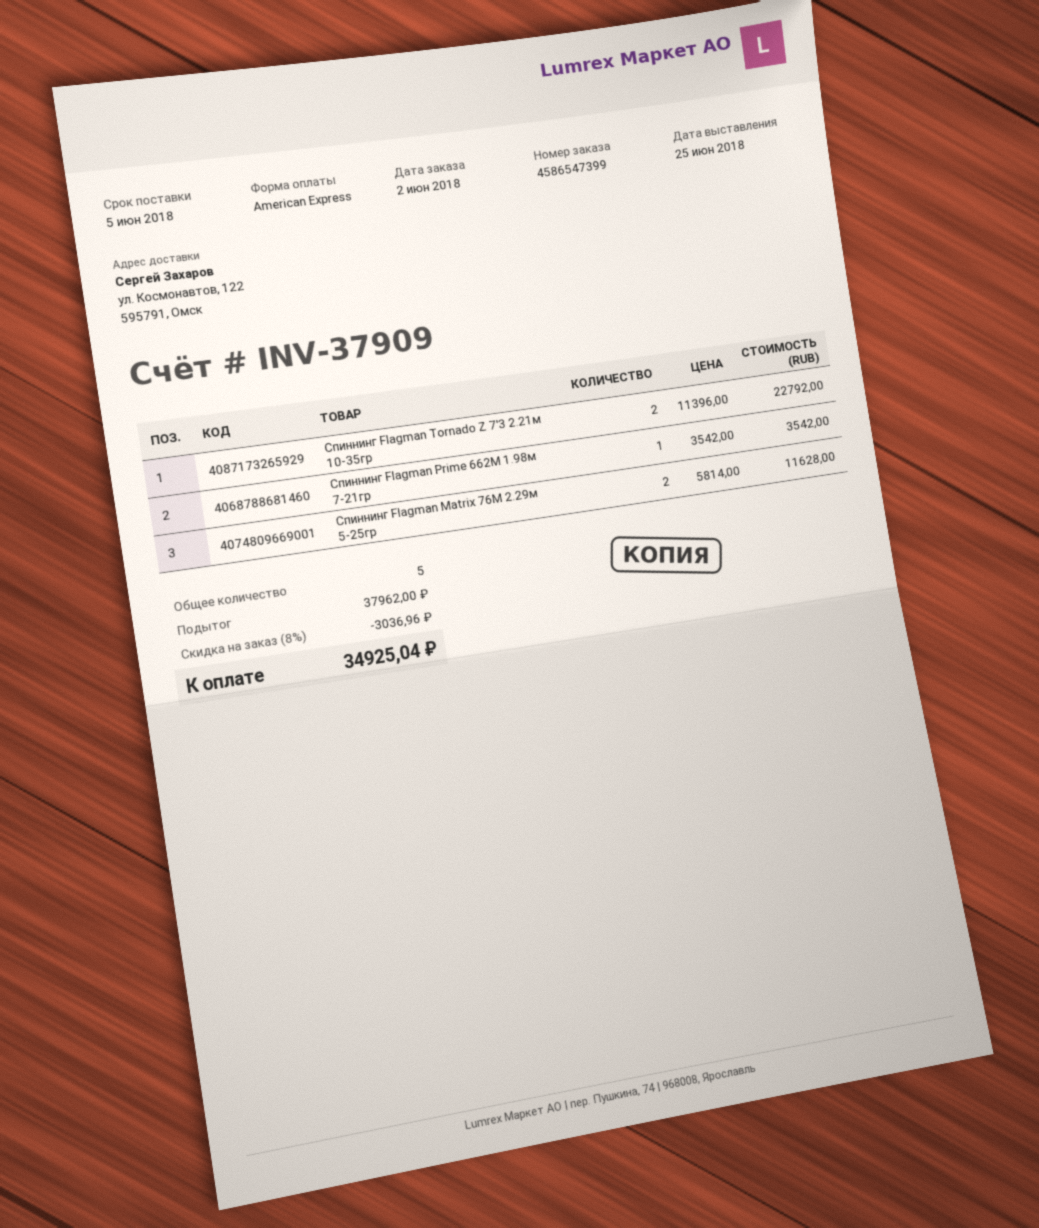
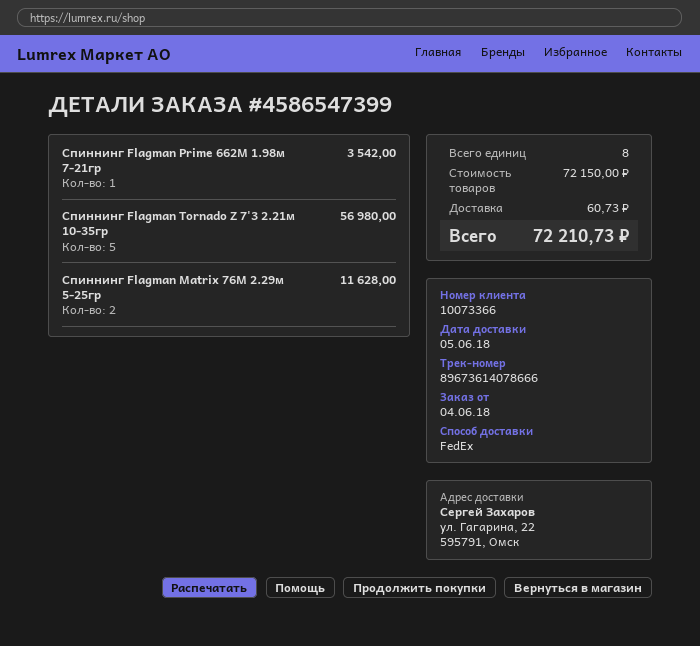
order date: 2018-06-02 -> 2018-06-04
ship to: ул. Космонавтов, 122, 595791, Омск -> ул. Гагарина, 22, 595791, Омск
Спиннинг Flagman Tornado Z 7'3 2.21м 10-35гр: 2 for 22792.00 -> 5 for 56980.00
total quantity: 5 -> 8
subtotal: 37962.00 -> 72150.00
discount: 8% = 3036.96 -> none
shipping: none -> 60.73
total: 34925.04 -> 72210.73

